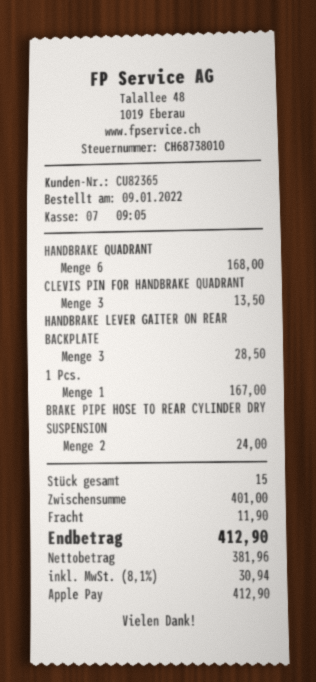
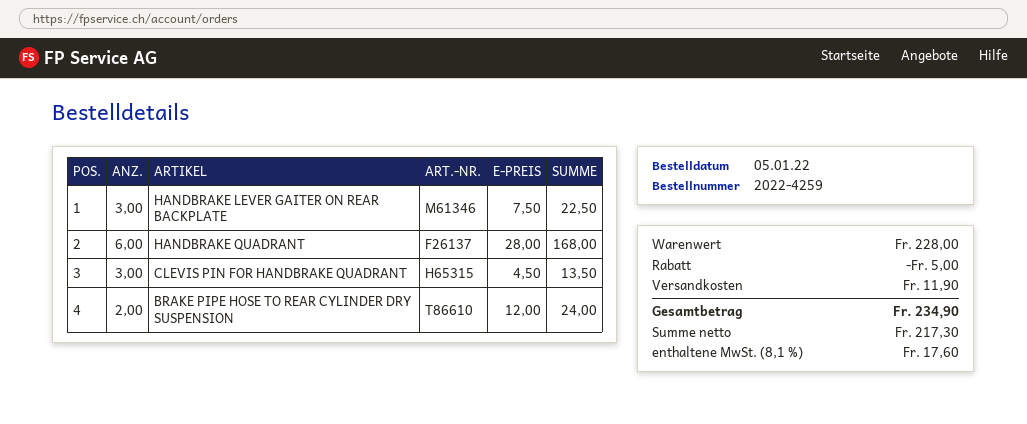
order date: 2022-01-09 -> 2022-01-05
HANDBRAKE LEVER GAITER ON REAR BACKPLATE: 3 for 28.50 -> 3 for 22.50
1 Pcs.: 1 for 167.00 -> none
subtotal: 401.00 -> 228.00
discount: none -> 5.00
net: 381.96 -> 217.30
tax: 8.1% = 30.94 -> 8.1% = 17.60
total: 412.90 -> 234.90

